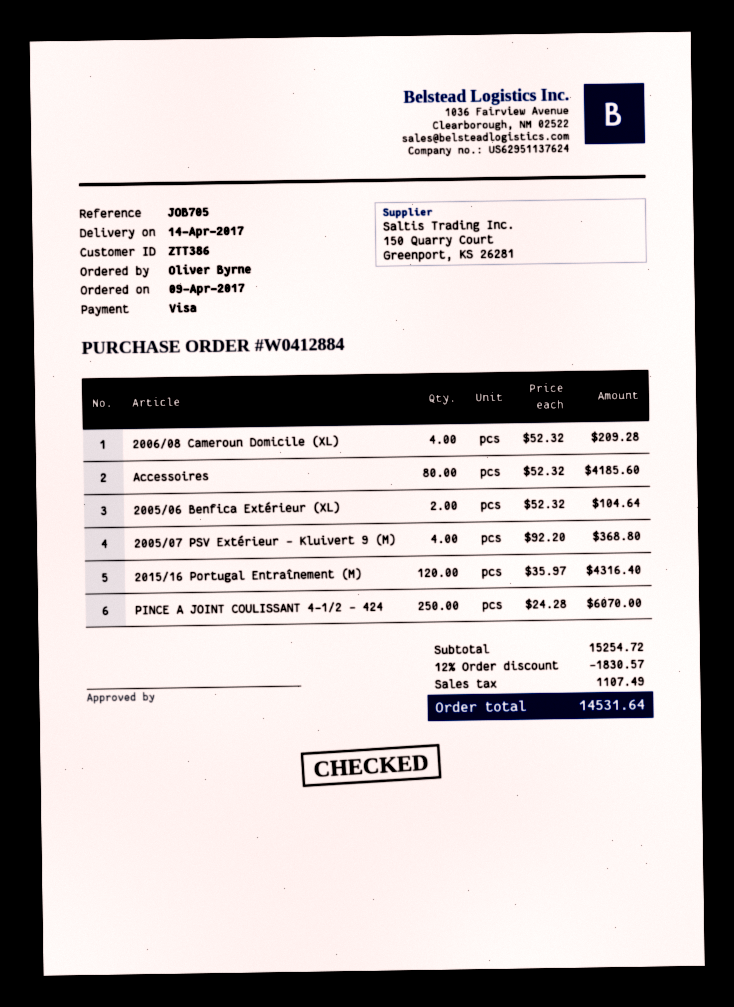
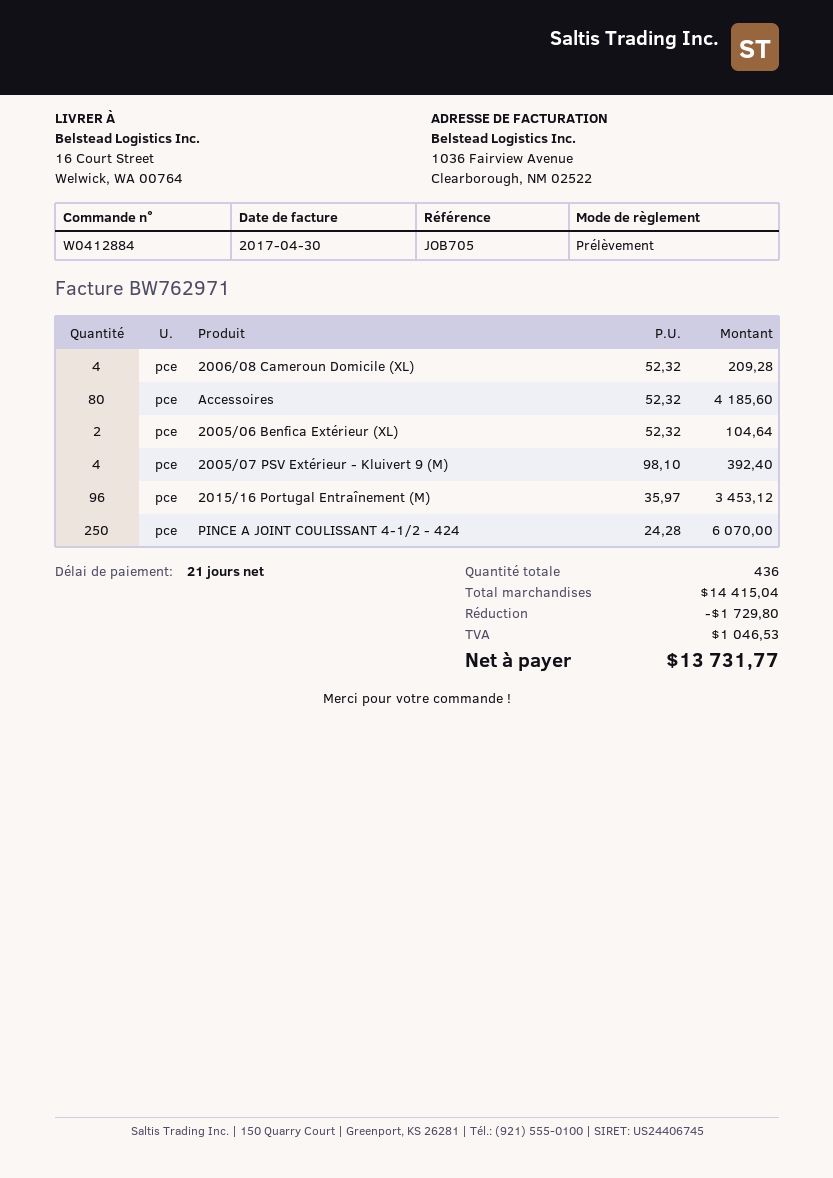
payment method: Visa -> direct debit
2005/07 PSV Extérieur - Kluivert 9 (M): 4 x 92.20 = 368.80 -> 4 x 98.10 = 392.40
2015/16 Portugal Entraînement (M): 120 x 35.97 = 4316.40 -> 96 x 35.97 = 3453.12
subtotal: 15254.72 -> 14415.04
discount: 1830.57 -> 1729.80
tax: 1107.49 -> 1046.53
total: 14531.64 -> 13731.77

